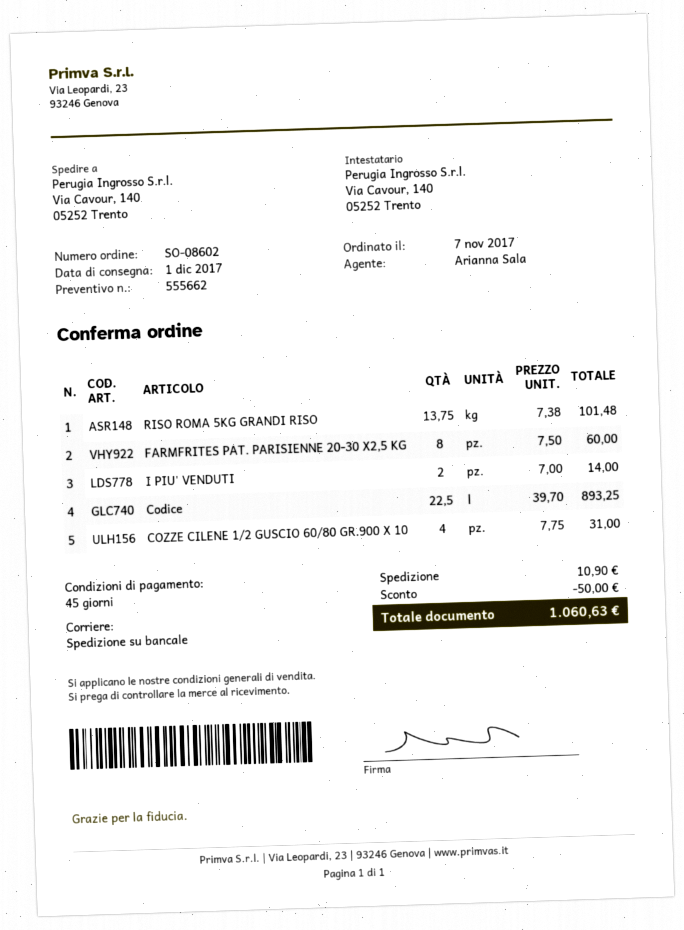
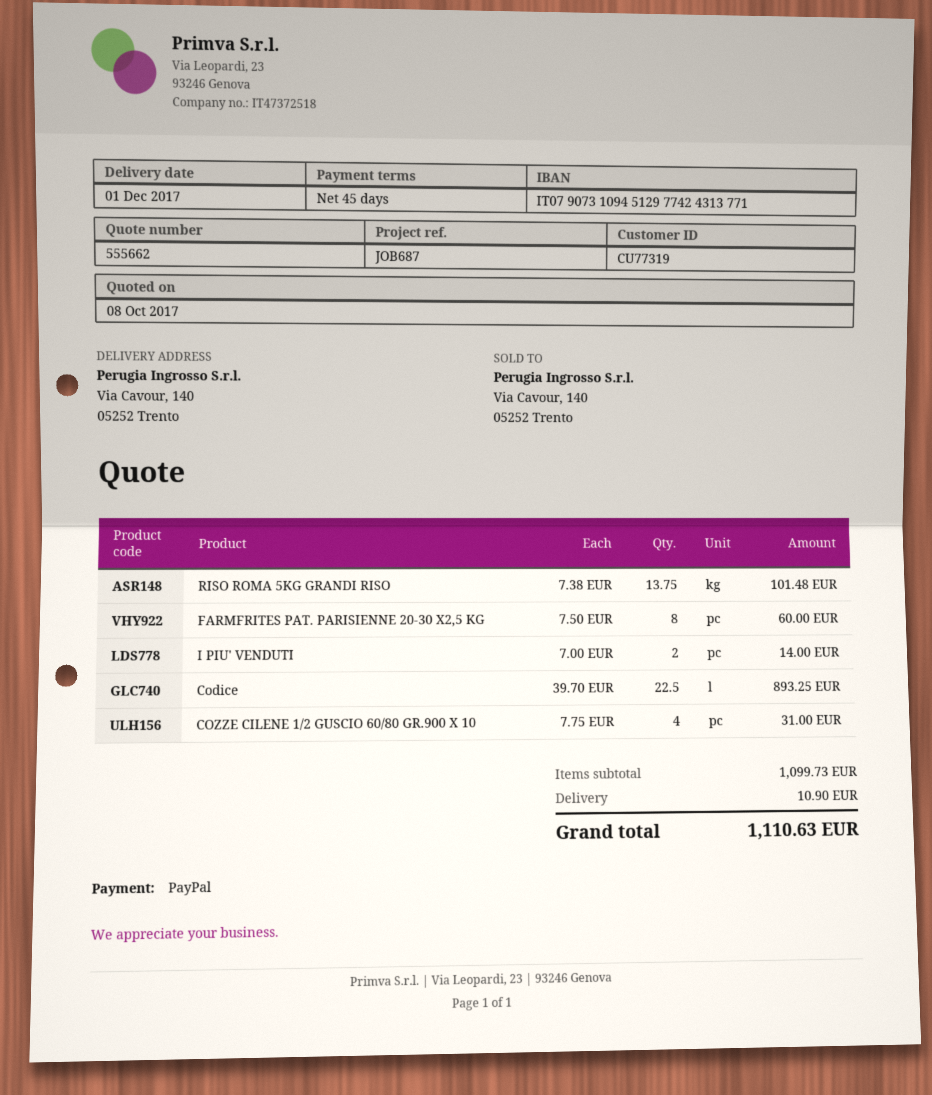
discount: 50.00 -> none
total: 1060.63 -> 1110.63

